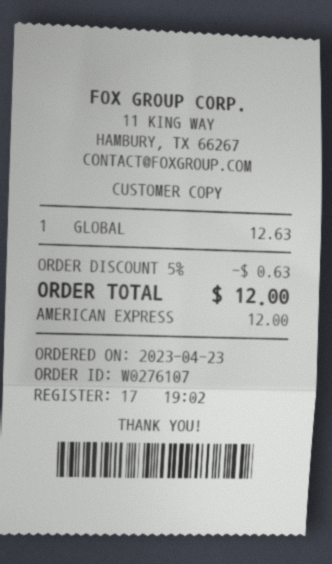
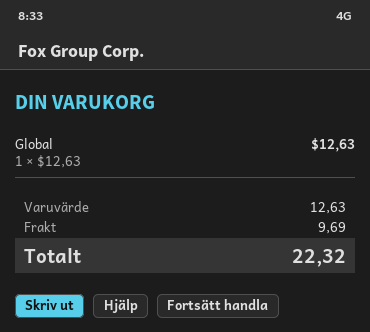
discount: 5% = 0.63 -> none
shipping: none -> 9.69
total: 12.00 -> 22.32

